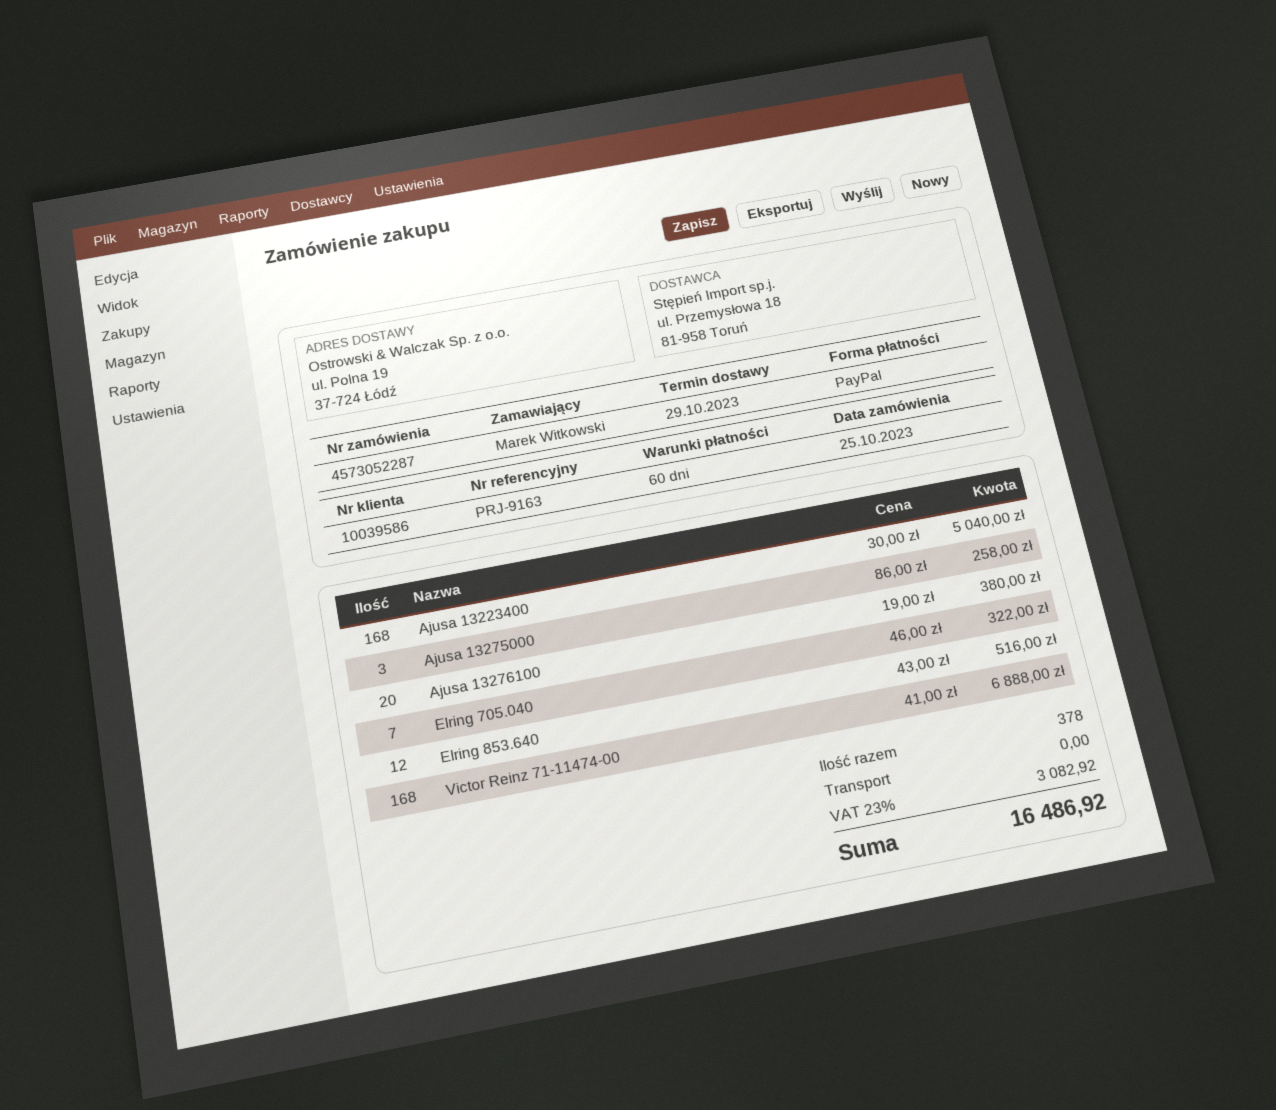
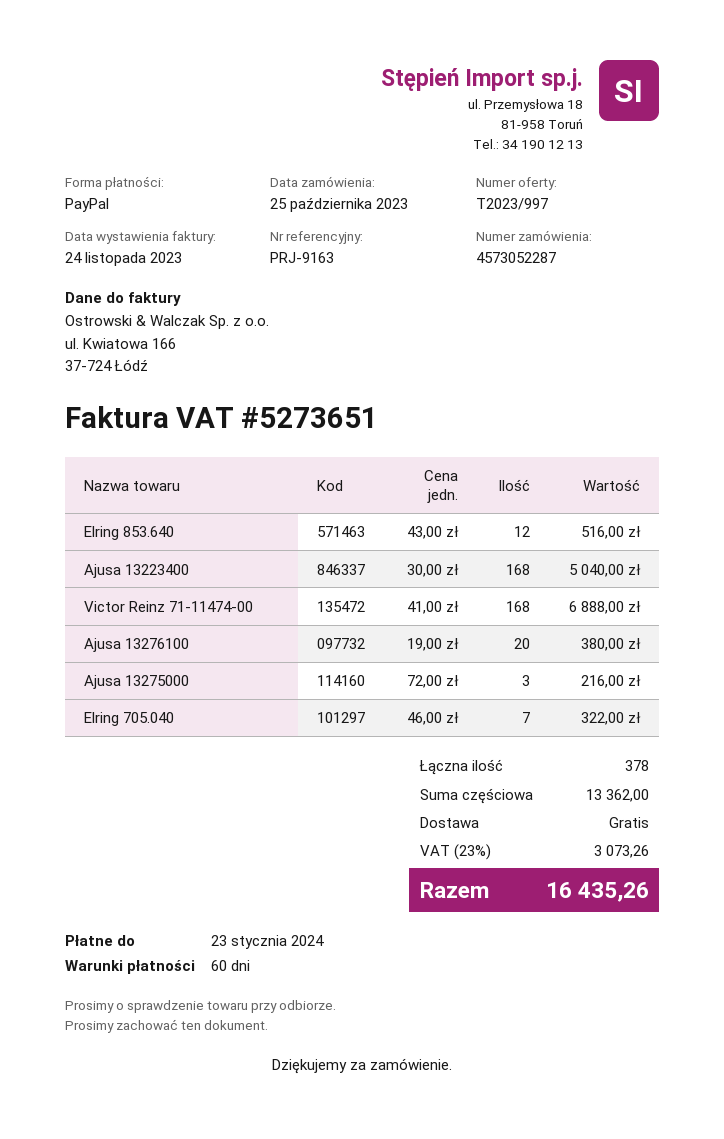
Ajusa 13275000: 3 x 86.00 = 258.00 -> 3 x 72.00 = 216.00
tax: 23% = 3082.92 -> 23% = 3073.26
total: 16486.92 -> 16435.26

